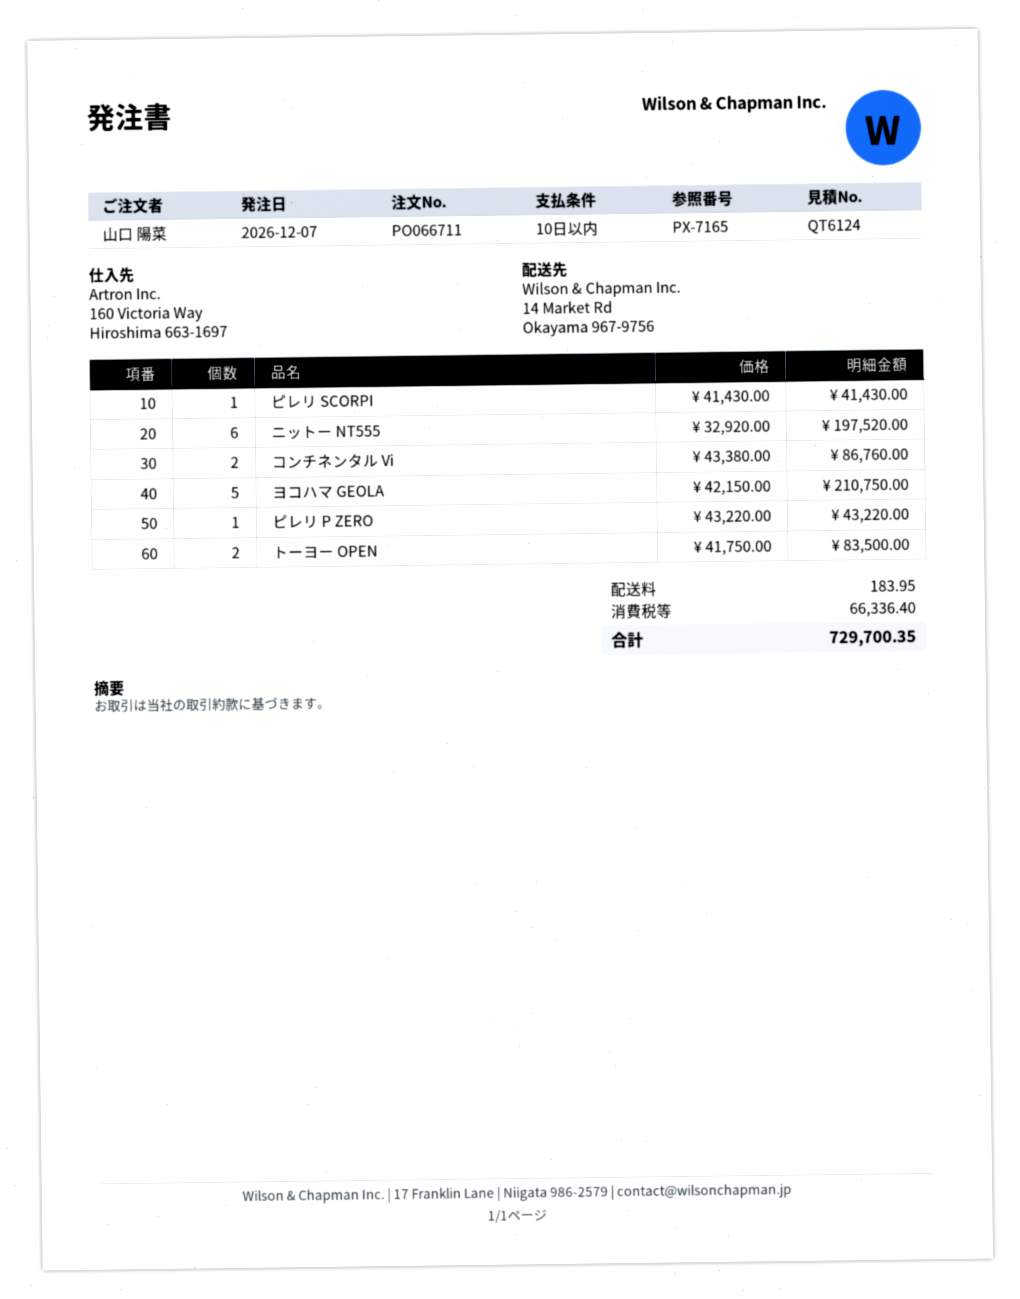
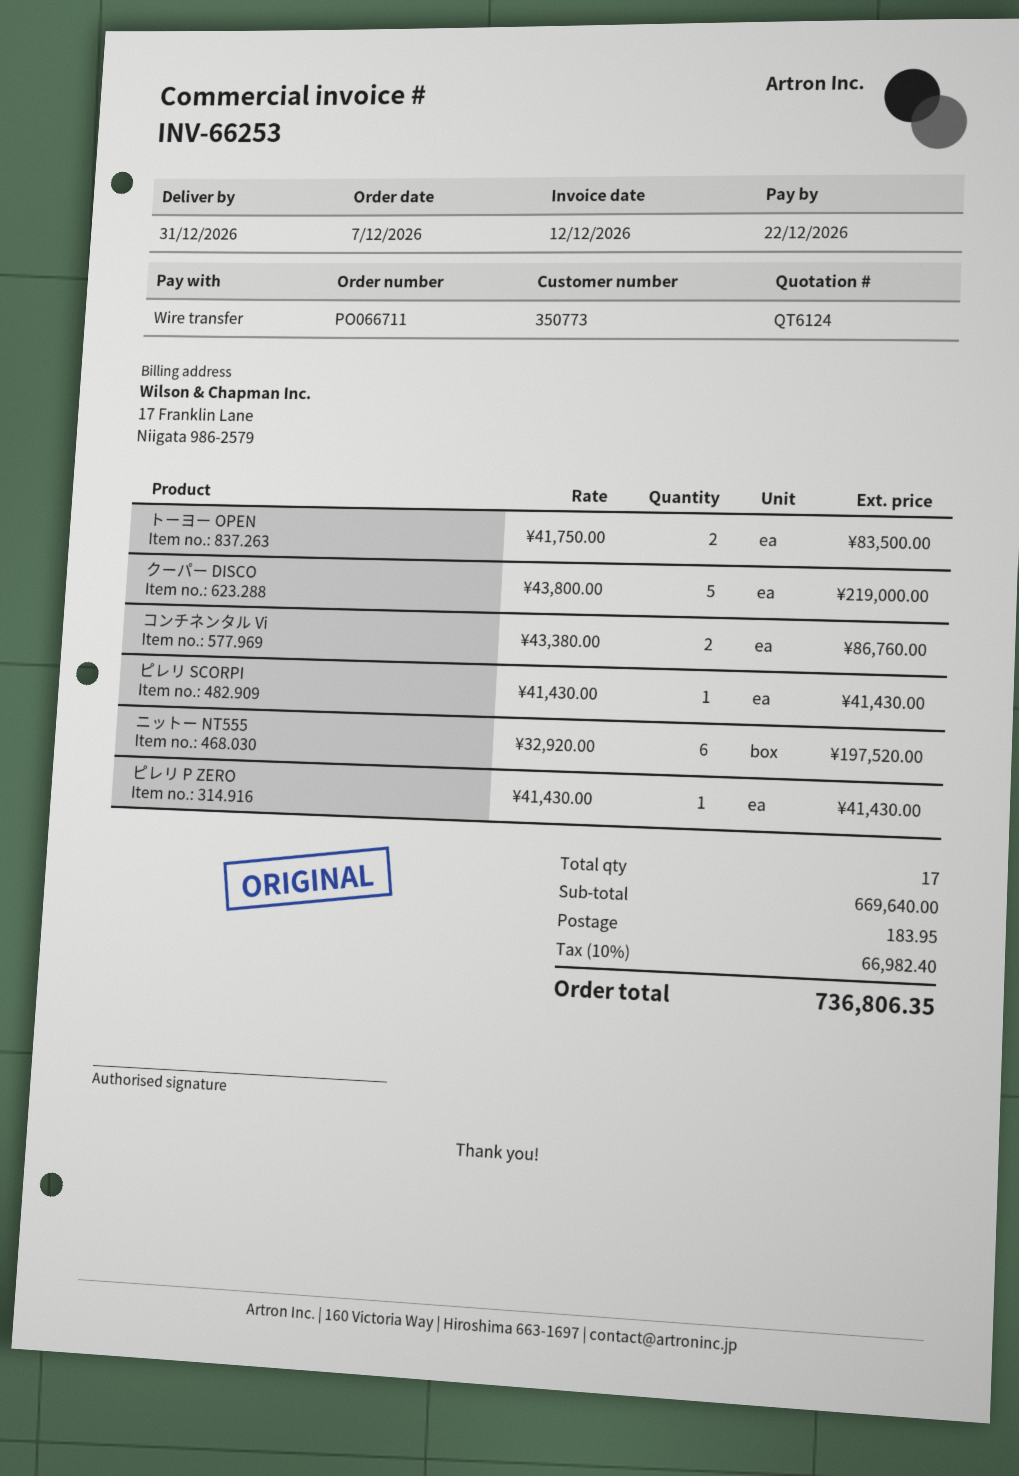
ヨコハマ GEOLA: 5 x 42150.00 = 210750.00 -> none
ピレリ P ZERO: 1 x 43220.00 = 43220.00 -> 1 x 41430.00 = 41430.00
クーパー DISCO: none -> 5 x 43800.00 = 219000.00
tax: 66336.40 -> 66982.40
total: 729700.35 -> 736806.35

